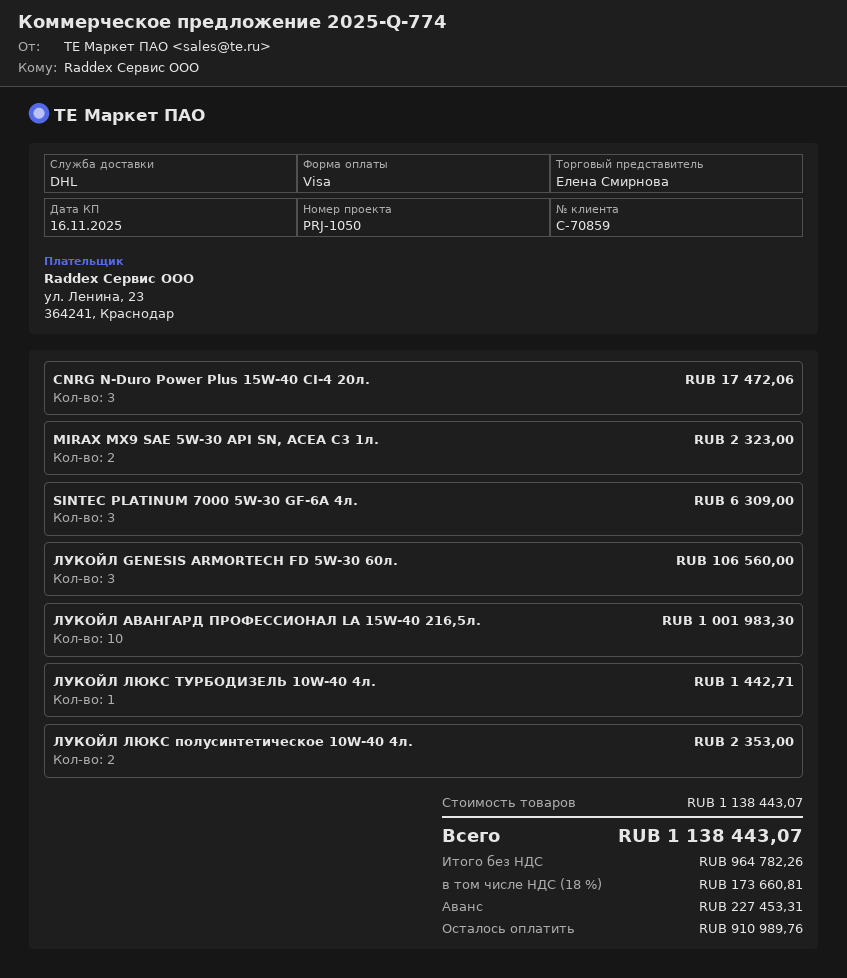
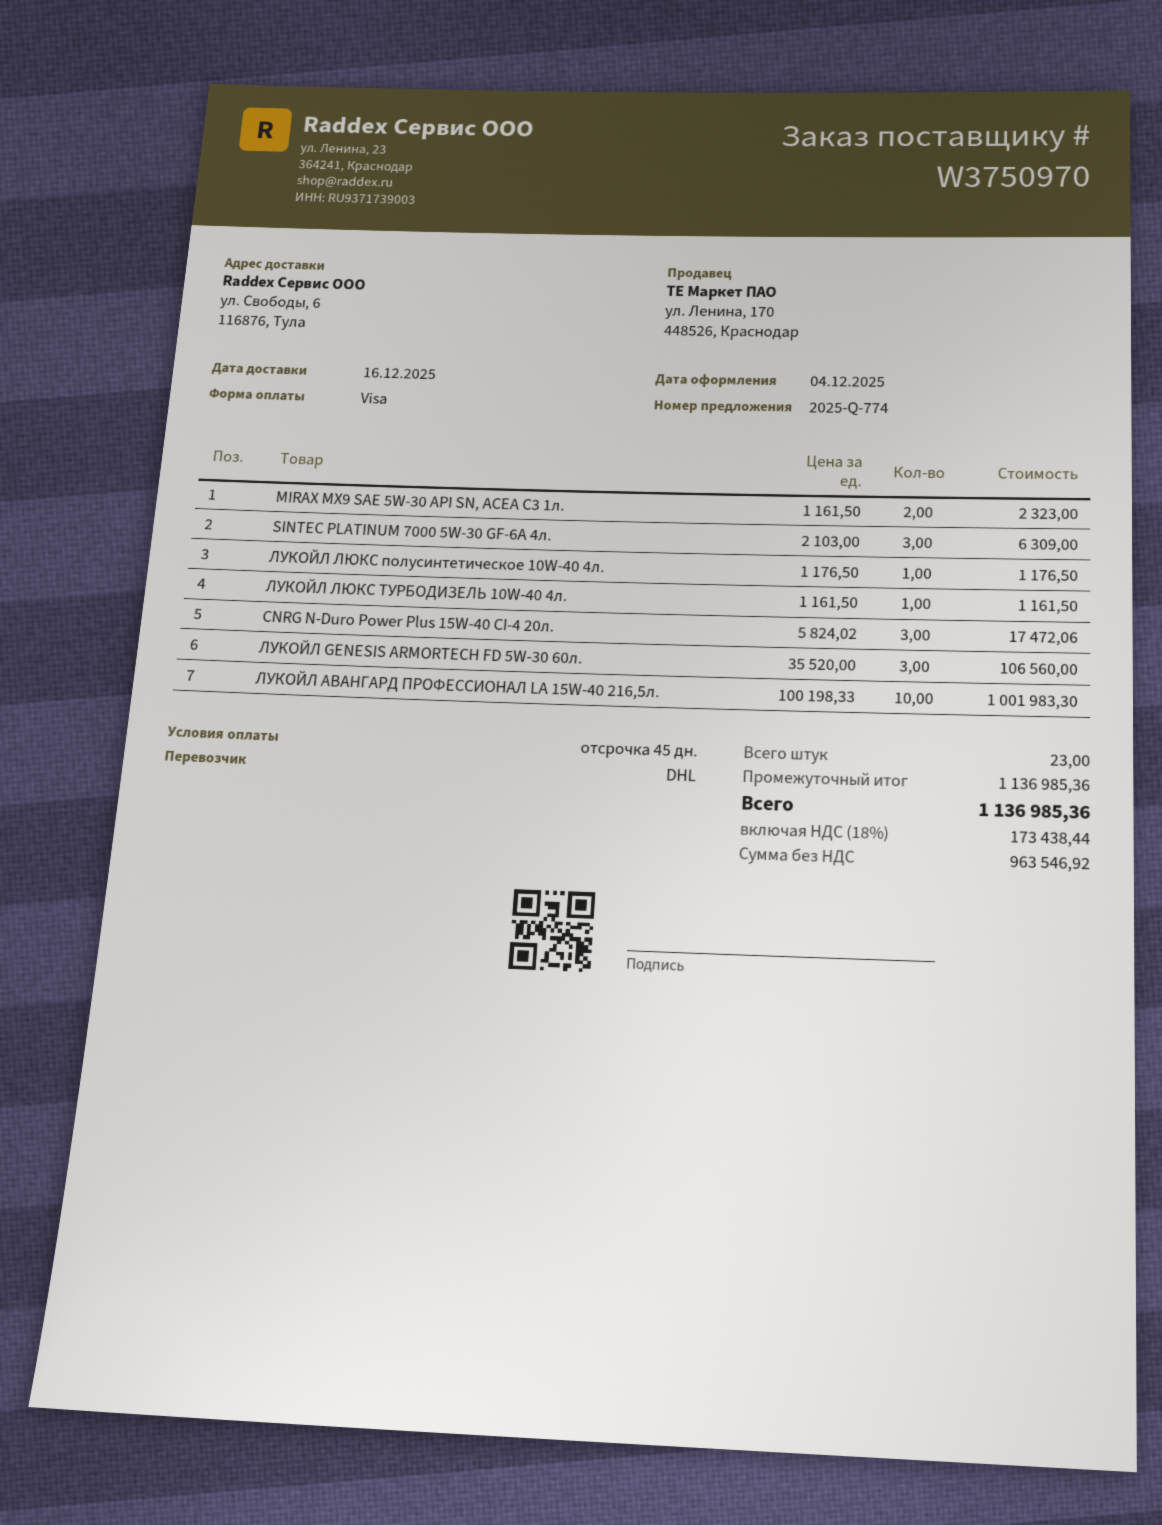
ЛУКОЙЛ ЛЮКС ТУРБОДИЗЕЛЬ 10W-40 4л.: 1 for 1442.71 -> 1 for 1161.50
ЛУКОЙЛ ЛЮКС полусинтетическое 10W-40 4л.: 2 for 2353.00 -> 1 for 1176.50
subtotal: 1138443.07 -> 1136985.36
net: 964782.26 -> 963546.92
tax: 18% = 173660.81 -> 18% = 173438.44
total: 1138443.07 -> 1136985.36

